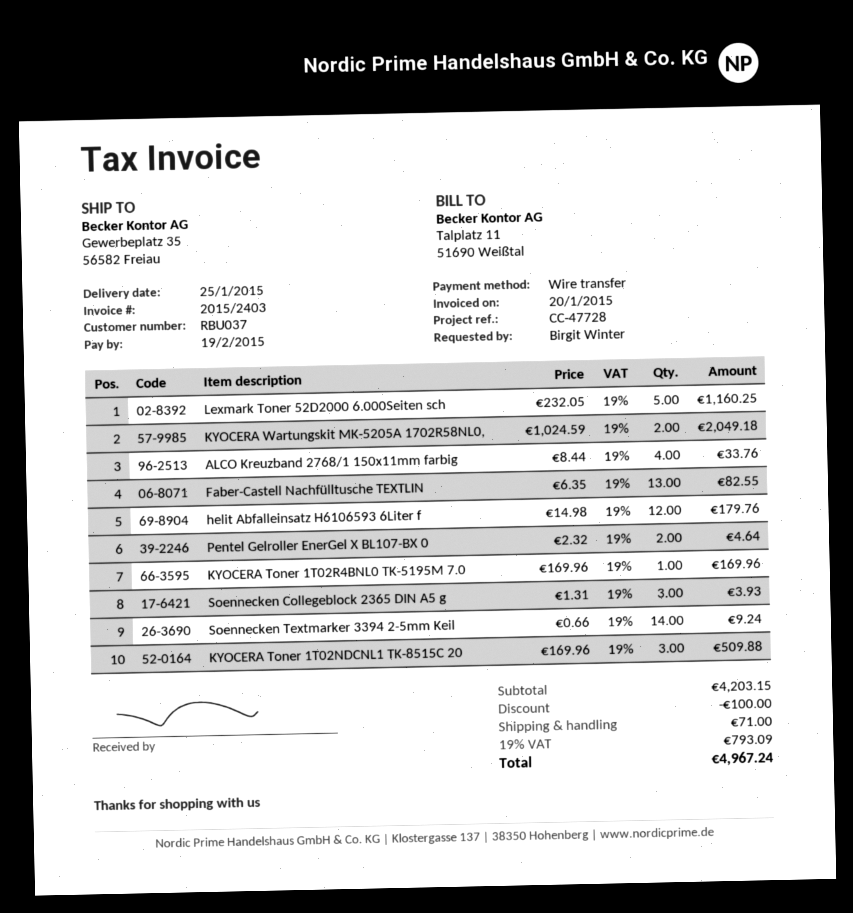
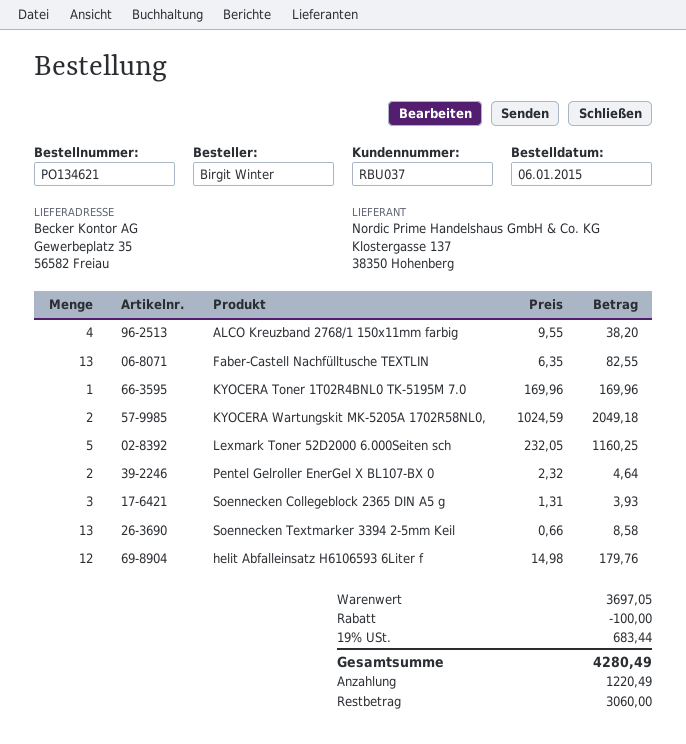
ALCO Kreuzband 2768/1 150x11mm farbig: 4 x 8.44 = 33.76 -> 4 x 9.55 = 38.20
Soennecken Textmarker 3394 2-5mm Keil: 14 x 0.66 = 9.24 -> 13 x 0.66 = 8.58
KYOCERA Toner 1T02NDCNL1 TK-8515C 20: 3 x 169.96 = 509.88 -> none
subtotal: 4203.15 -> 3697.05
shipping: 71.00 -> none
tax: 19% = 793.09 -> 19% = 683.44
total: 4967.24 -> 4280.49

